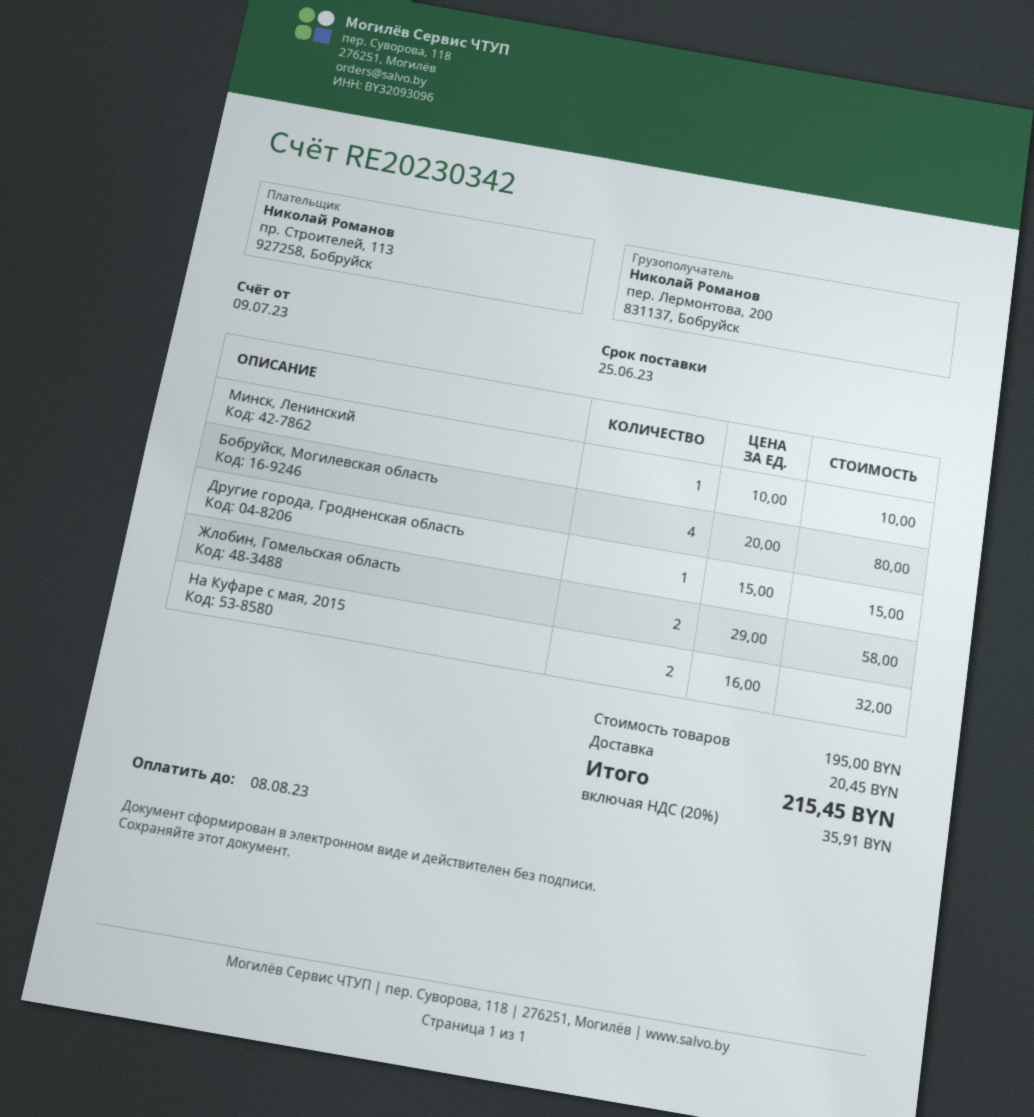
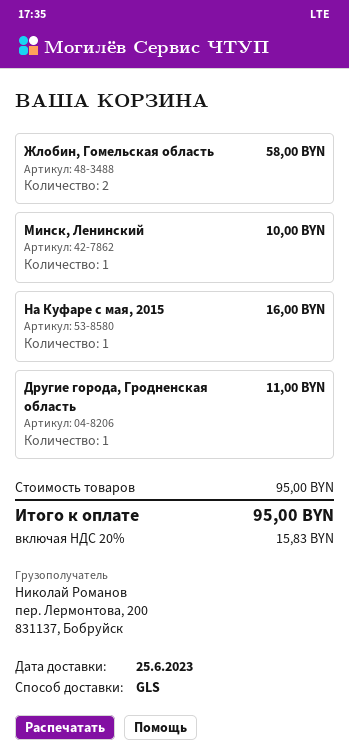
Бобруйск, Могилевская область: 4 for 80.00 -> none
Другие города, Гродненская область: 1 for 15.00 -> 1 for 11.00
На Куфаре с мая, 2015: 2 for 32.00 -> 1 for 16.00
subtotal: 195.00 -> 95.00
shipping: 20.45 -> none
tax: 20% = 35.91 -> 20% = 15.83
total: 215.45 -> 95.00

